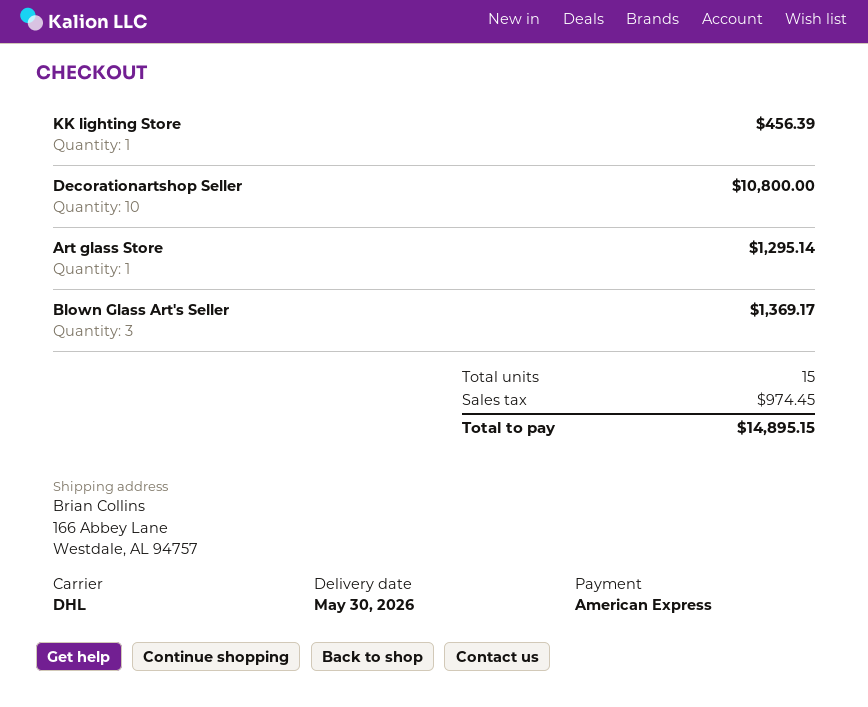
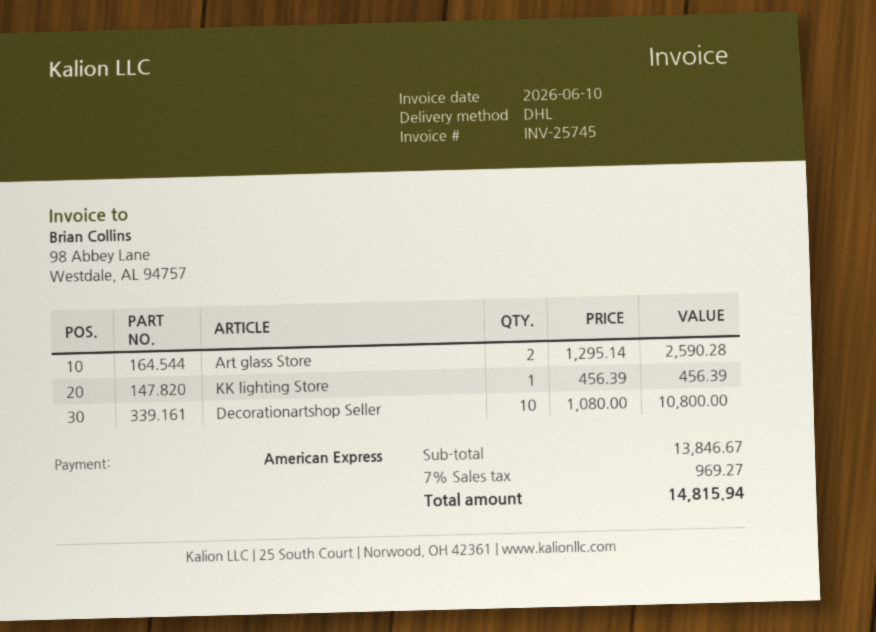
Art glass Store: 1 for 1295.14 -> 2 for 2590.28
Blown Glass Art's Seller: 3 for 1369.17 -> none
tax: 974.45 -> 969.27
total: 14895.15 -> 14815.94

